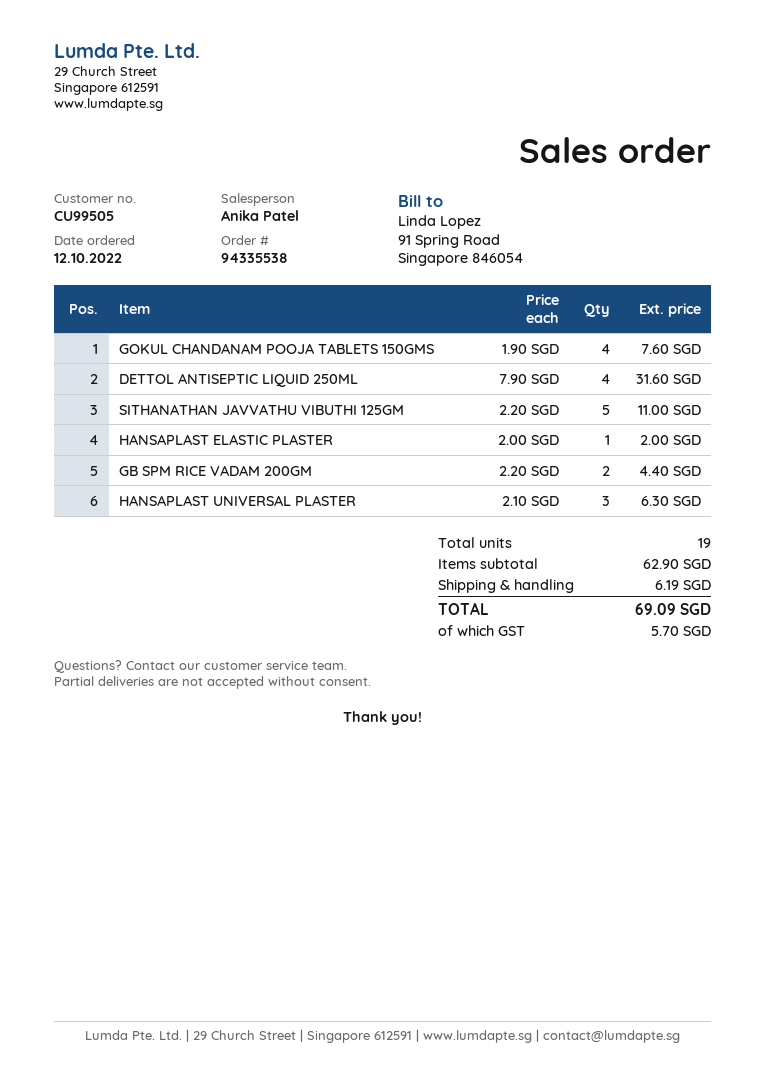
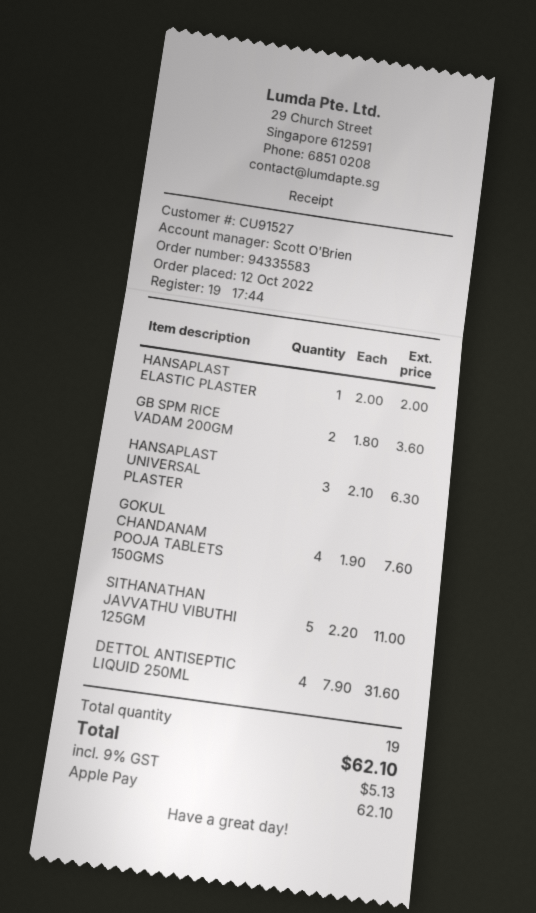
order number: 94335538 -> 94335583
customer number: CU99505 -> CU91527
sales rep: Anika Patel -> Scott O'Brien
GB SPM RICE VADAM 200GM: 2 x 2.20 = 4.40 -> 2 x 1.80 = 3.60
shipping: 6.19 -> none
tax: 5.70 -> 5.13
total: 69.09 -> 62.10

